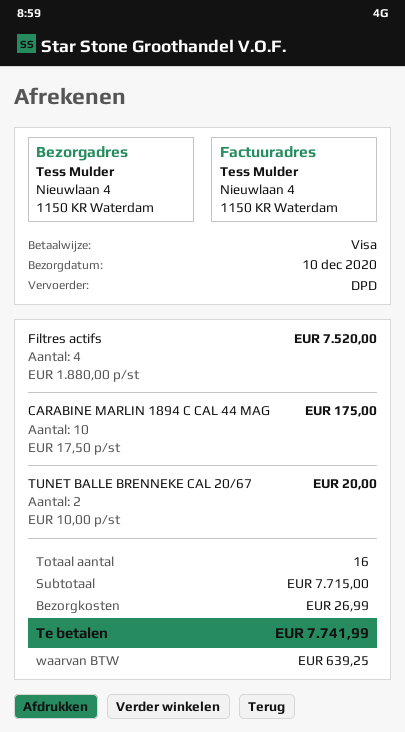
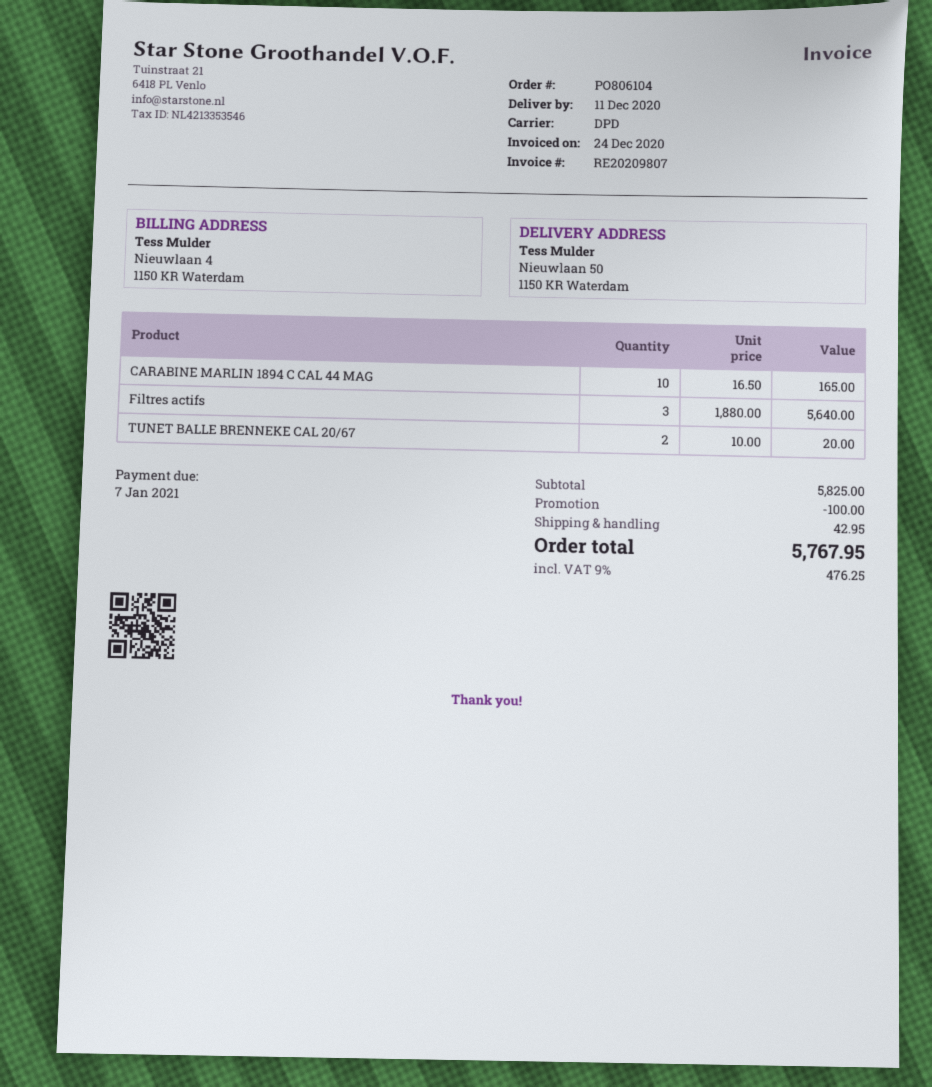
delivery date: 2020-12-10 -> 2020-12-11
ship to: Nieuwlaan 4, 1150 KR Waterdam -> Nieuwlaan 50, 1150 KR Waterdam
Filtres actifs: 4 x 1880.00 = 7520.00 -> 3 x 1880.00 = 5640.00
CARABINE MARLIN 1894 C CAL 44 MAG: 10 x 17.50 = 175.00 -> 10 x 16.50 = 165.00
subtotal: 7715.00 -> 5825.00
discount: none -> 100.00
shipping: 26.99 -> 42.95
tax: 639.25 -> 476.25
total: 7741.99 -> 5767.95

